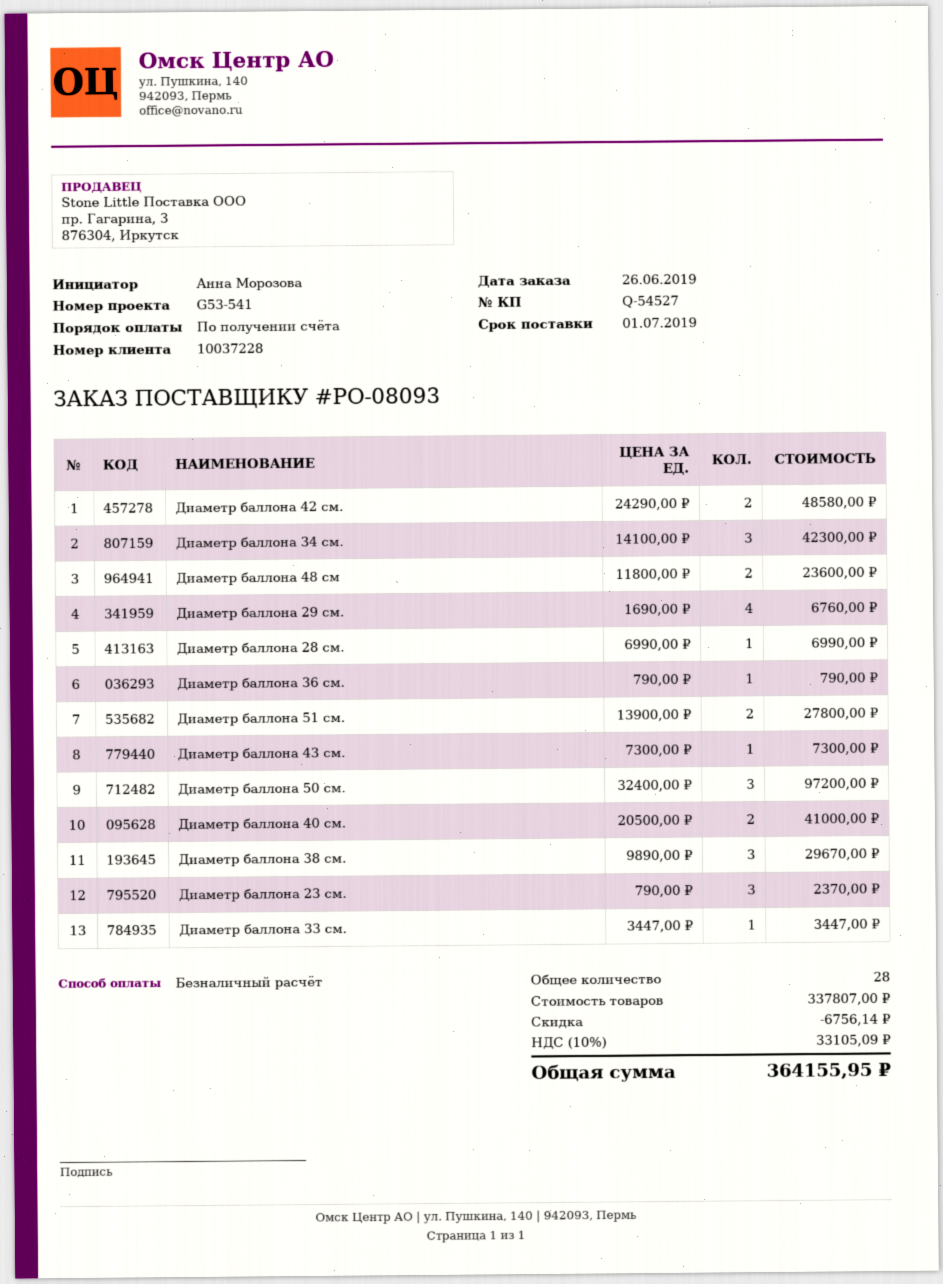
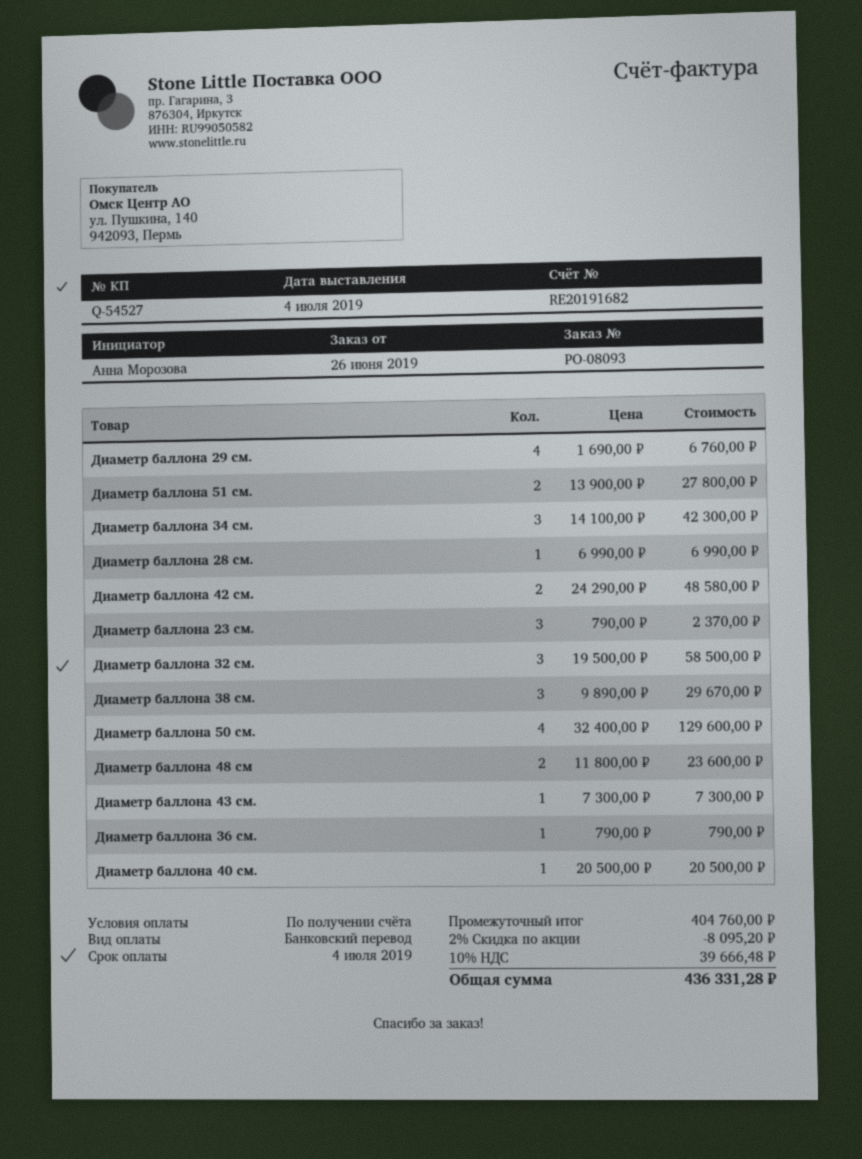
Диаметр баллона 50 см.: 3 x 32400.00 = 97200.00 -> 4 x 32400.00 = 129600.00
Диаметр баллона 40 см.: 2 x 20500.00 = 41000.00 -> 1 x 20500.00 = 20500.00
Диаметр баллона 33 см.: 1 x 3447.00 = 3447.00 -> none
Диаметр баллона 32 см.: none -> 3 x 19500.00 = 58500.00
subtotal: 337807.00 -> 404760.00
discount: 6756.14 -> 8095.20
tax: 10% = 33105.09 -> 10% = 39666.48
total: 364155.95 -> 436331.28

